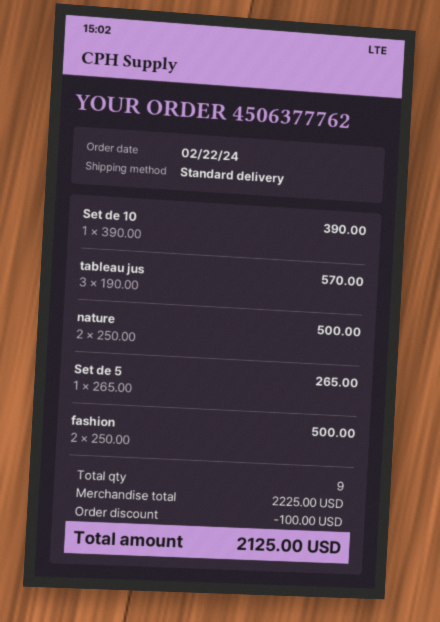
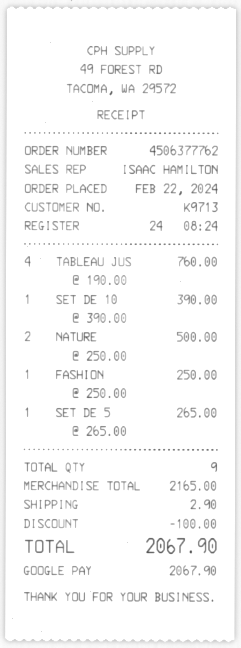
tableau jus: 3 x 190.00 = 570.00 -> 4 x 190.00 = 760.00
fashion: 2 x 250.00 = 500.00 -> 1 x 250.00 = 250.00
subtotal: 2225.00 -> 2165.00
shipping: none -> 2.90
total: 2125.00 -> 2067.90

